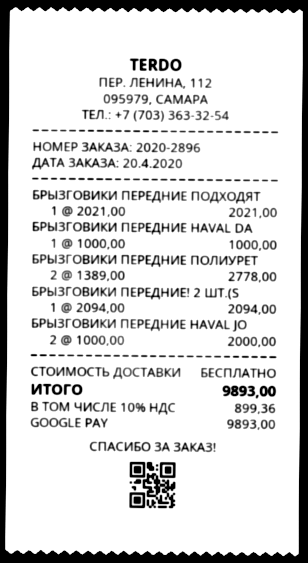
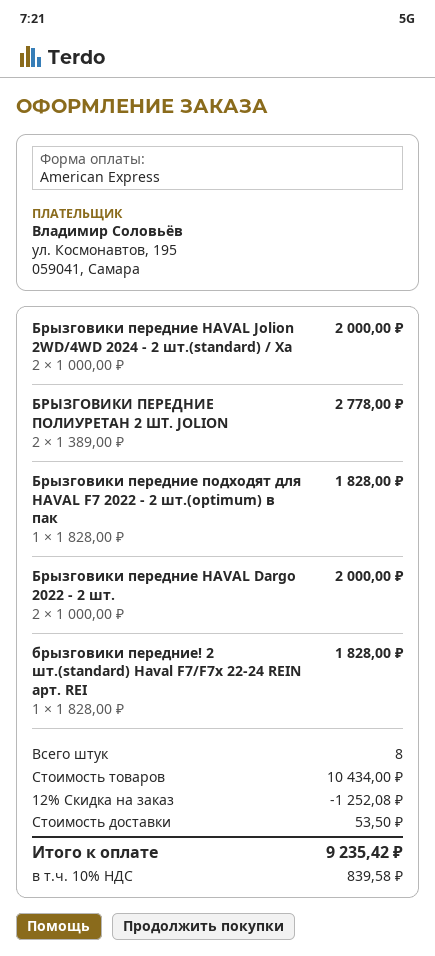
payment method: Google Pay -> American Express
БРЫЗГОВИКИ ПЕРЕДНИЕ ПОДХОДЯТ: 1 x 2021.00 = 2021.00 -> 1 x 1828.00 = 1828.00
БРЫЗГОВИКИ ПЕРЕДНИЕ HAVAL DA: 1 x 1000.00 = 1000.00 -> 2 x 1000.00 = 2000.00
БРЫЗГОВИКИ ПЕРЕДНИЕ! 2 ШТ.(S: 1 x 2094.00 = 2094.00 -> 1 x 1828.00 = 1828.00
discount: none -> 12% = 1252.08
shipping: 0.00 -> 53.50
tax: 10% = 899.36 -> 10% = 839.58
total: 9893.00 -> 9235.42

